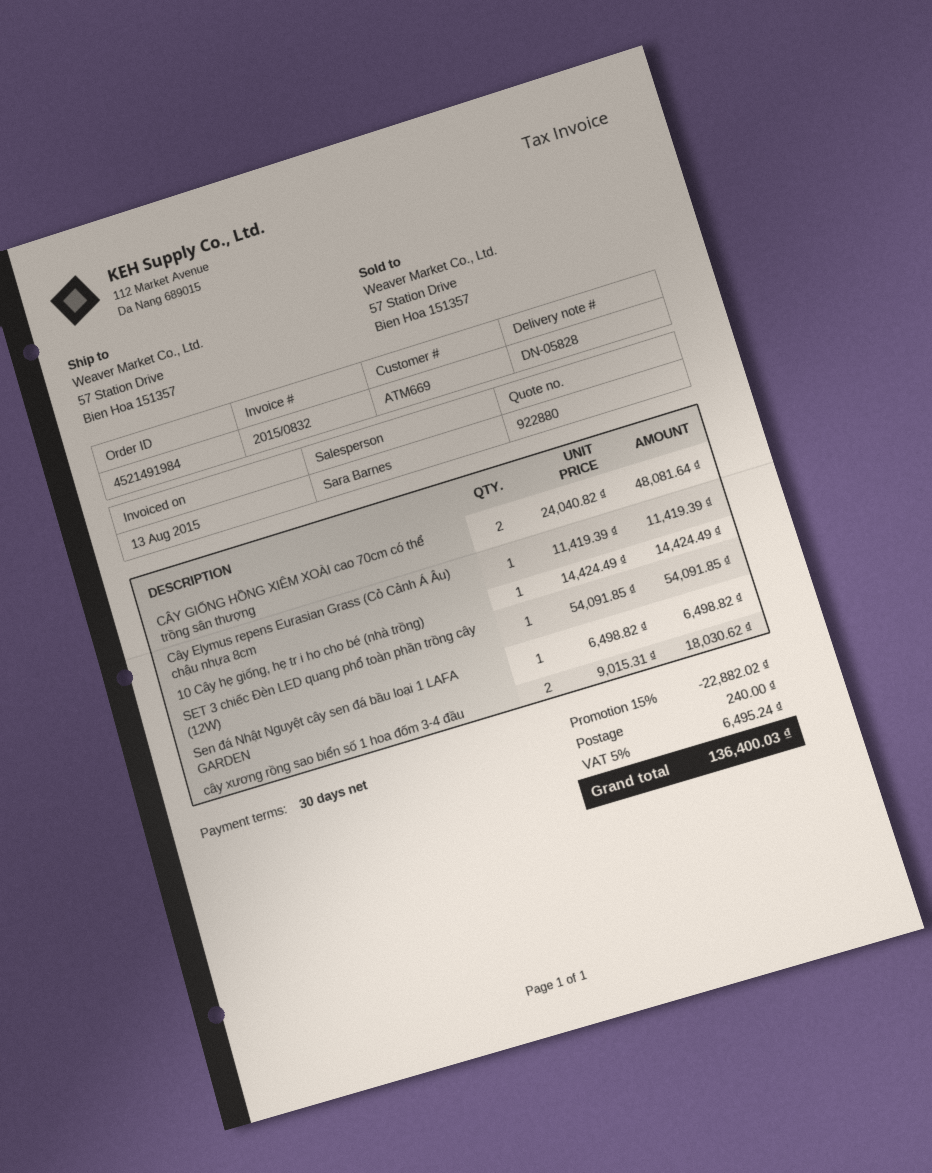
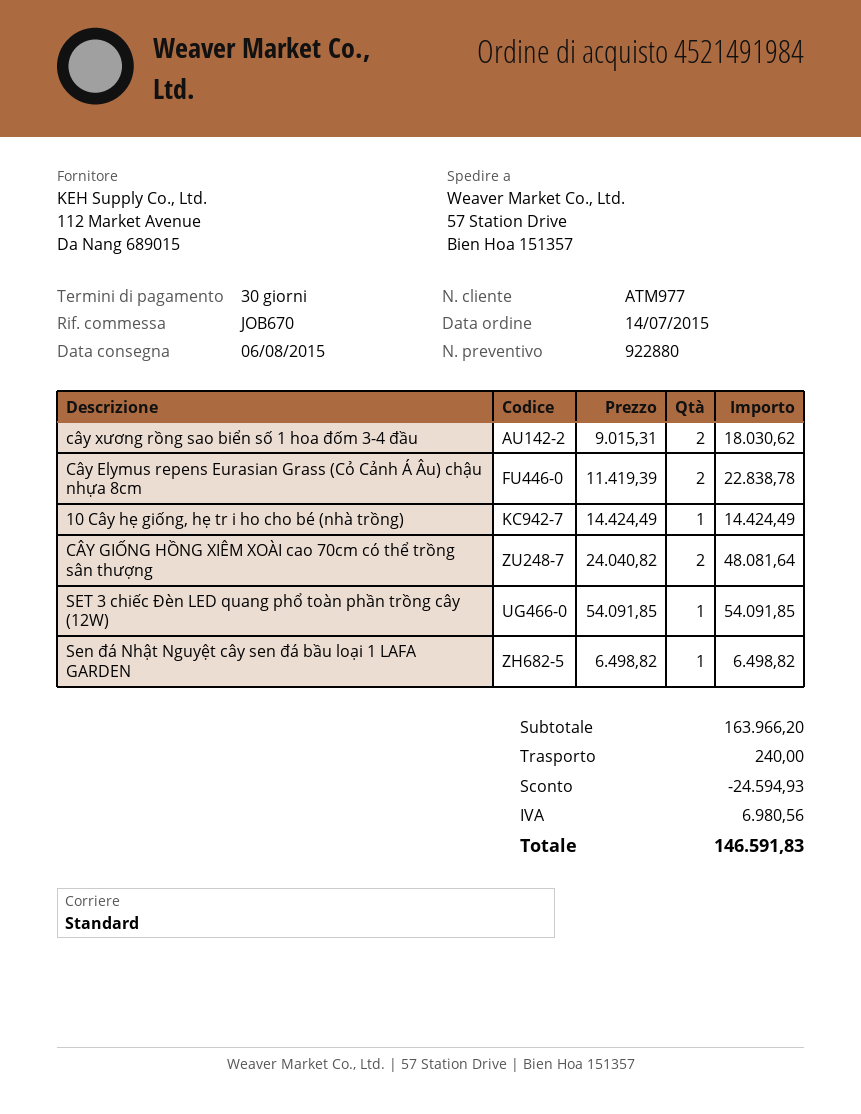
customer number: ATM669 -> ATM977
Cây Elymus repens Eurasian Grass (Cỏ Cảnh Á Âu) chậu nhựa 8cm: 1 x 11419.39 = 11419.39 -> 2 x 11419.39 = 22838.78
discount: 22882.02 -> 24594.93
tax: 6495.24 -> 6980.56
total: 136400.03 -> 146591.83

